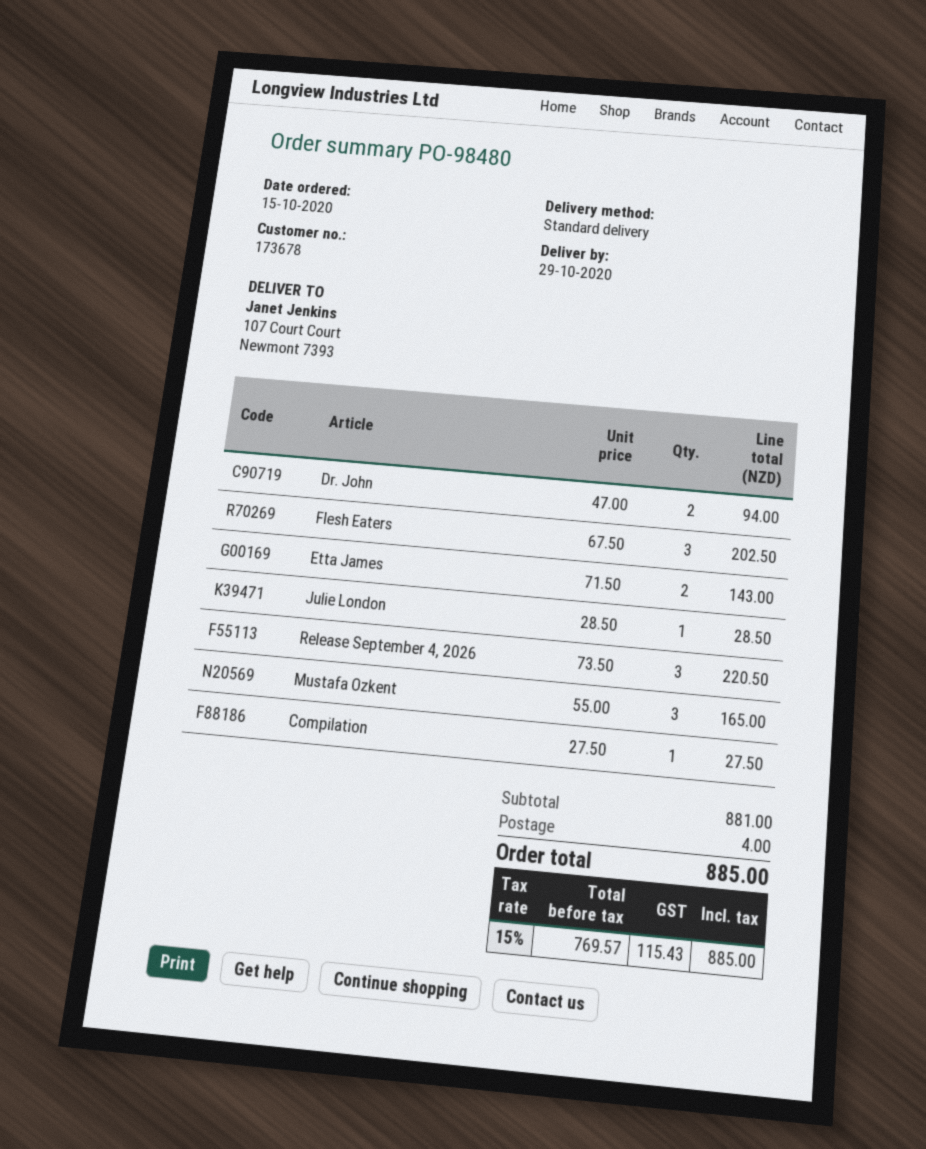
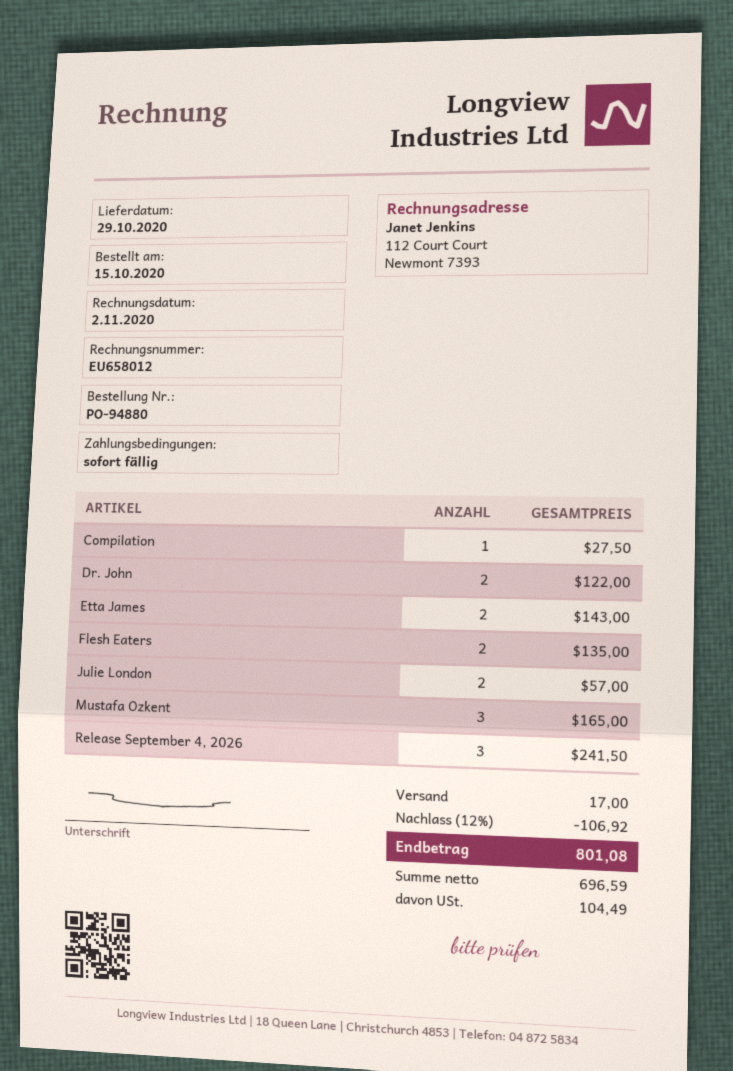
order number: PO-98480 -> PO-94880
Dr. John: 2 for 94.00 -> 2 for 122.00
Flesh Eaters: 3 for 202.50 -> 2 for 135.00
Julie London: 1 for 28.50 -> 2 for 57.00
Release September 4, 2026: 3 for 220.50 -> 3 for 241.50
discount: none -> 12% = 106.92
shipping: 4.00 -> 17.00
net: 769.57 -> 696.59
tax: 115.43 -> 104.49
total: 885.00 -> 801.08

